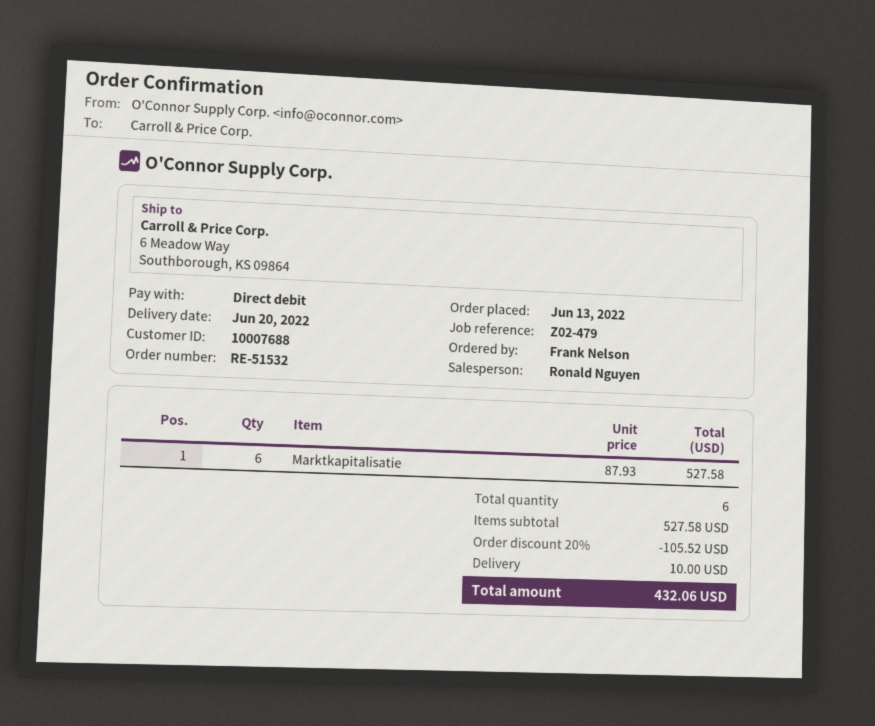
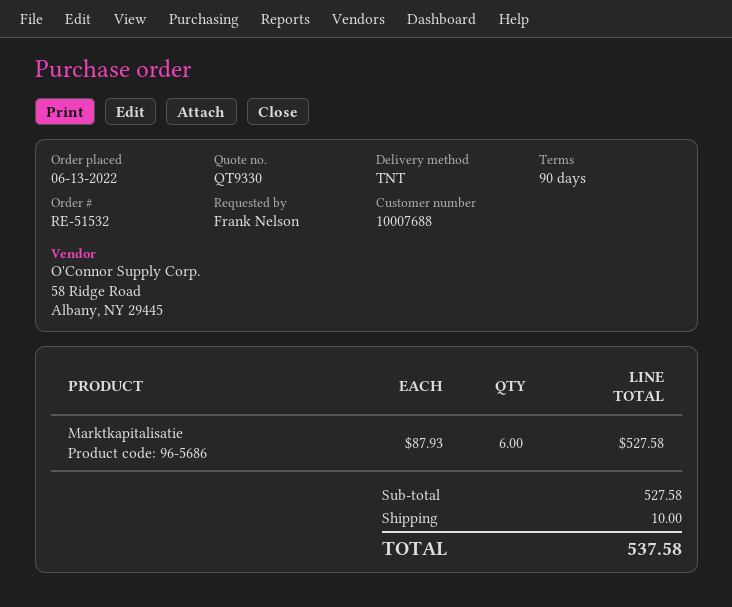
discount: 20% = 105.52 -> none
total: 432.06 -> 537.58

